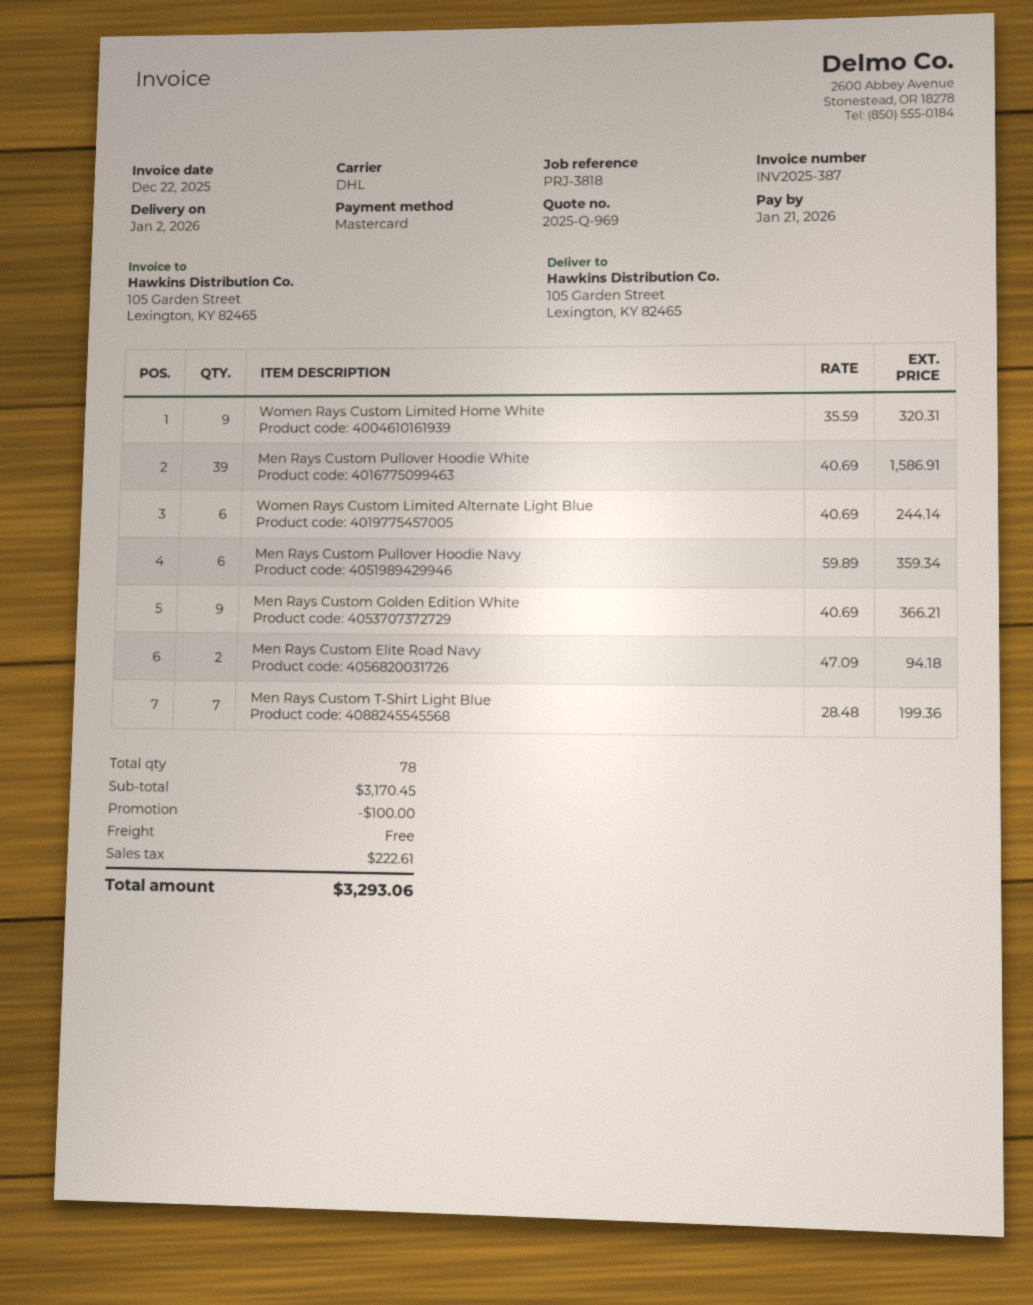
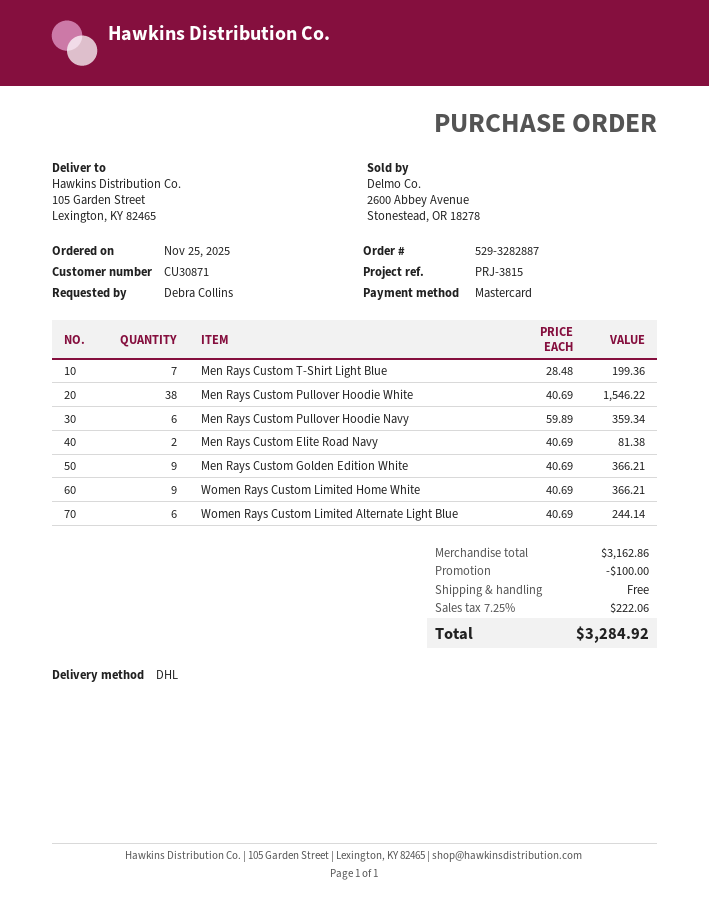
reference: PRJ-3818 -> PRJ-3815
Women Rays Custom Limited Home White: 9 x 35.59 = 320.31 -> 9 x 40.69 = 366.21
Men Rays Custom Pullover Hoodie White: 39 x 40.69 = 1586.91 -> 38 x 40.69 = 1546.22
Men Rays Custom Elite Road Navy: 2 x 47.09 = 94.18 -> 2 x 40.69 = 81.38
subtotal: 3170.45 -> 3162.86
tax: 222.61 -> 222.06
total: 3293.06 -> 3284.92

